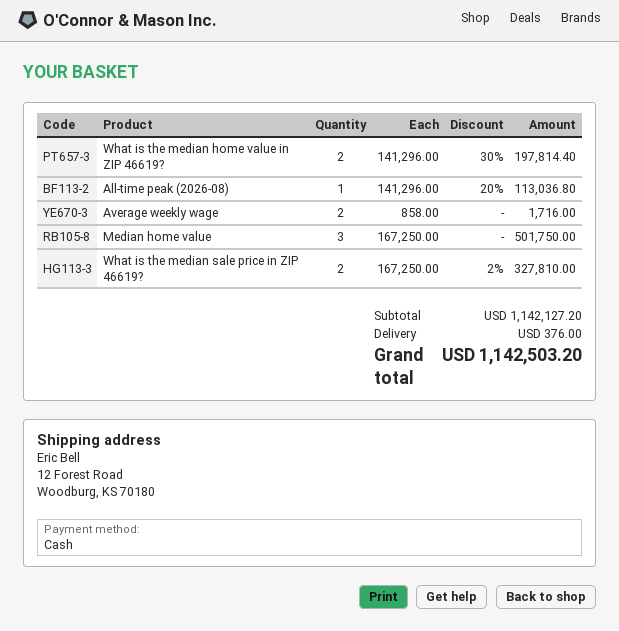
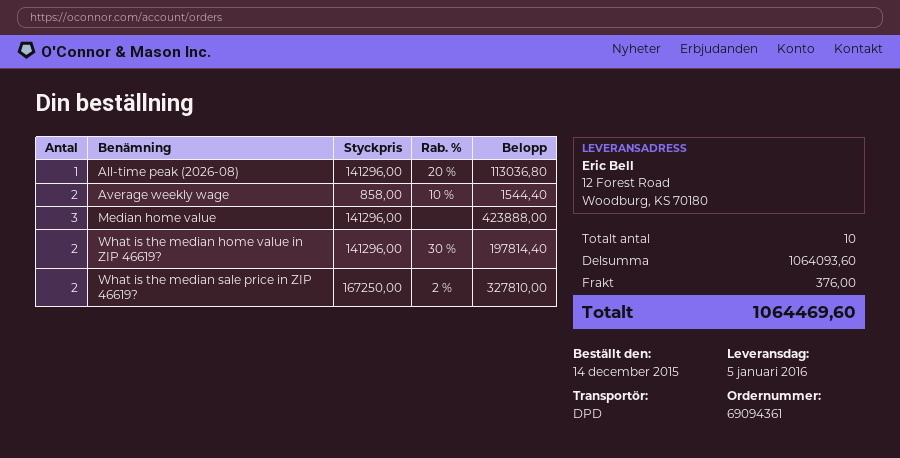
Average weekly wage: 2 x 858.00 = 1716.00 -> 2 x 858.00 - 10% = 1544.40
Median home value: 3 x 167250.00 = 501750.00 -> 3 x 141296.00 = 423888.00
subtotal: 1142127.20 -> 1064093.60
total: 1142503.20 -> 1064469.60

